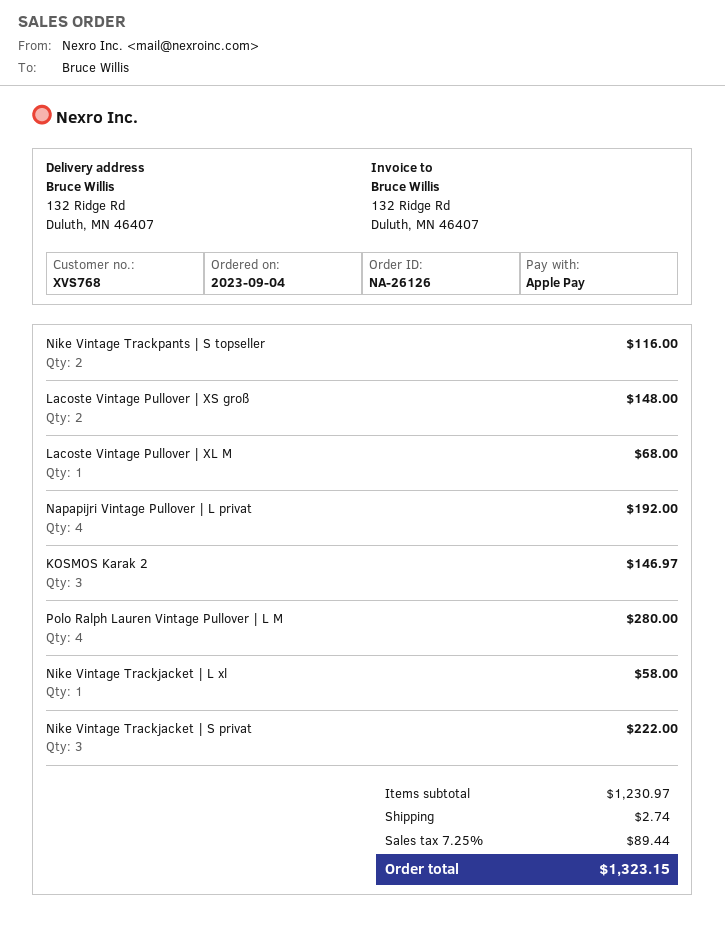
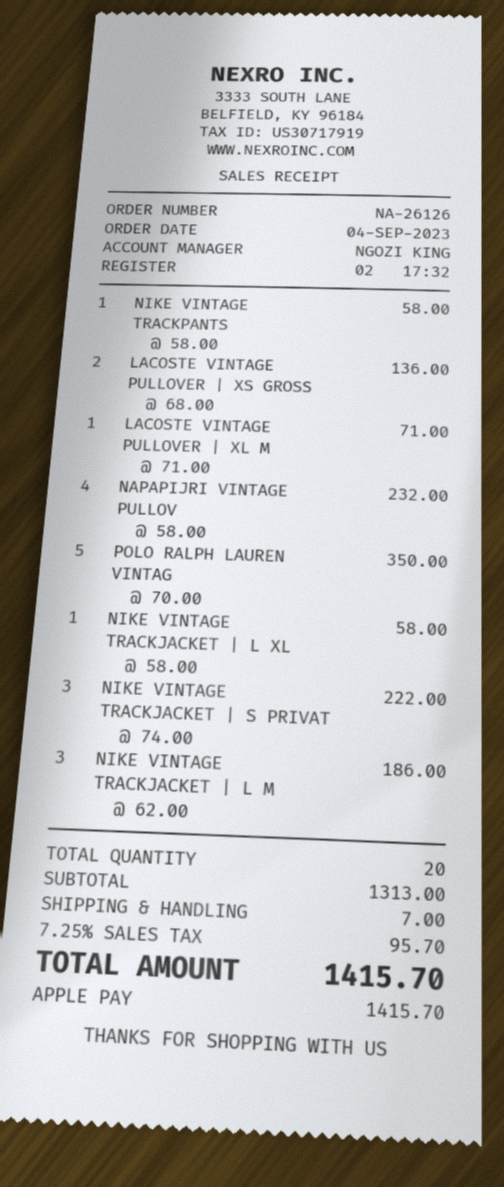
Nike Vintage Trackpants | S topseller: 2 for 116.00 -> 1 for 58.00
Lacoste Vintage Pullover | XS groß: 2 for 148.00 -> 2 for 136.00
Lacoste Vintage Pullover | XL M: 1 for 68.00 -> 1 for 71.00
Napapijri Vintage Pullover | L privat: 4 for 192.00 -> 4 for 232.00
KOSMOS Karak 2: 3 for 146.97 -> none
Polo Ralph Lauren Vintage Pullover | L M: 4 for 280.00 -> 5 for 350.00
NIKE VINTAGE TRACKJACKET | L M: none -> 3 for 186.00
subtotal: 1230.97 -> 1313.00
shipping: 2.74 -> 7.00
tax: 7.25% = 89.44 -> 7.25% = 95.70
total: 1323.15 -> 1415.70

